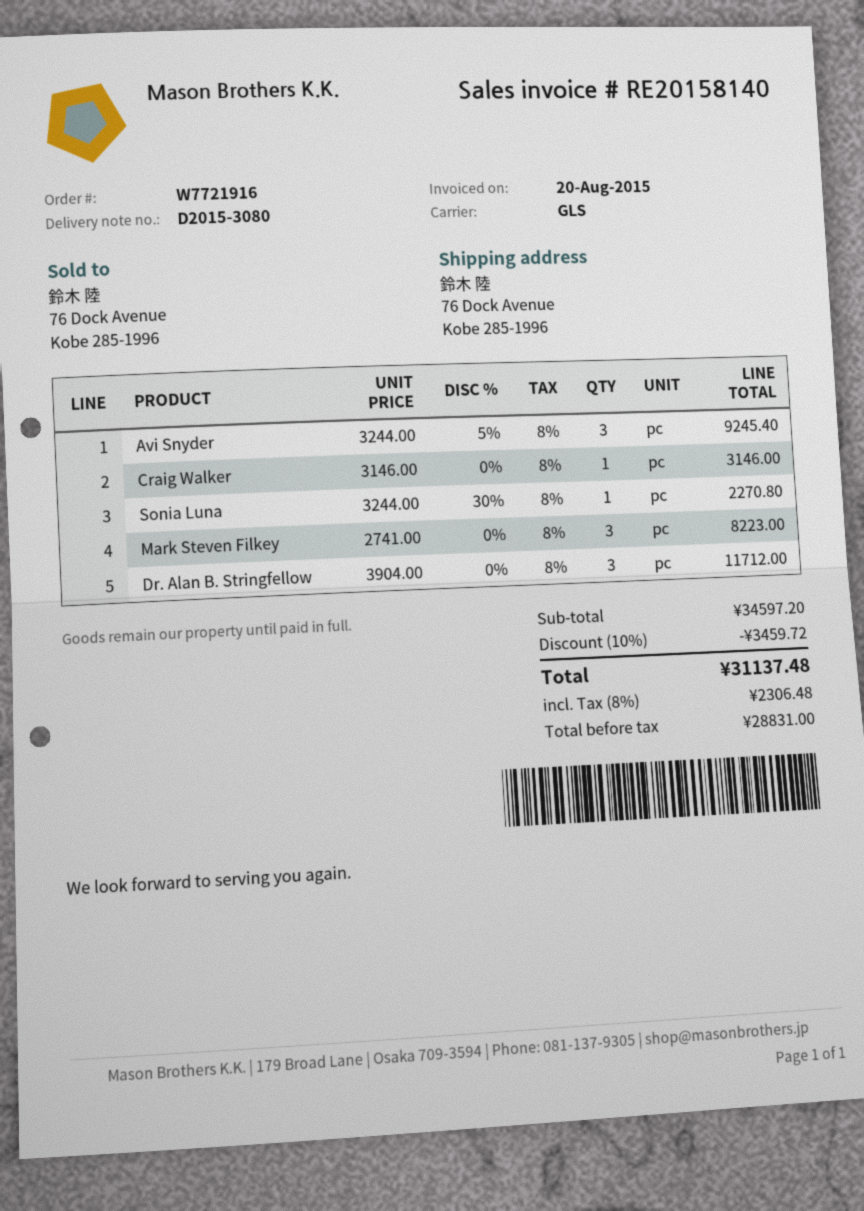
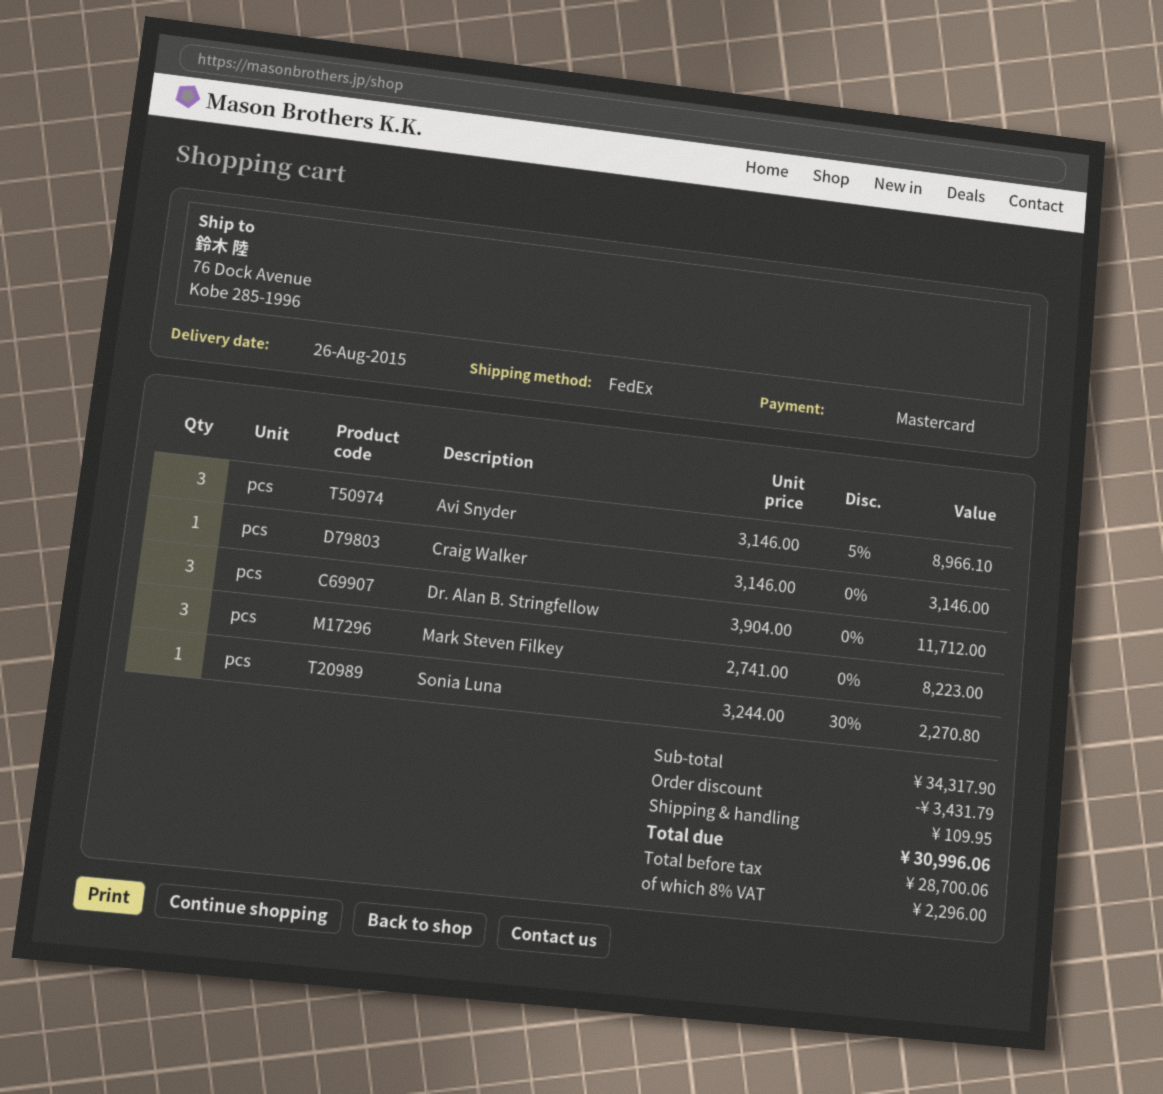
shipping method: GLS -> FedEx
Avi Snyder: 3 x 3244.00 - 5% = 9245.40 -> 3 x 3146.00 - 5% = 8966.10
subtotal: 34597.20 -> 34317.90
discount: 3459.72 -> 3431.79
shipping: none -> 109.95
net: 28831.00 -> 28700.06
tax: 8% = 2306.48 -> 8% = 2296.00
total: 31137.48 -> 30996.06

